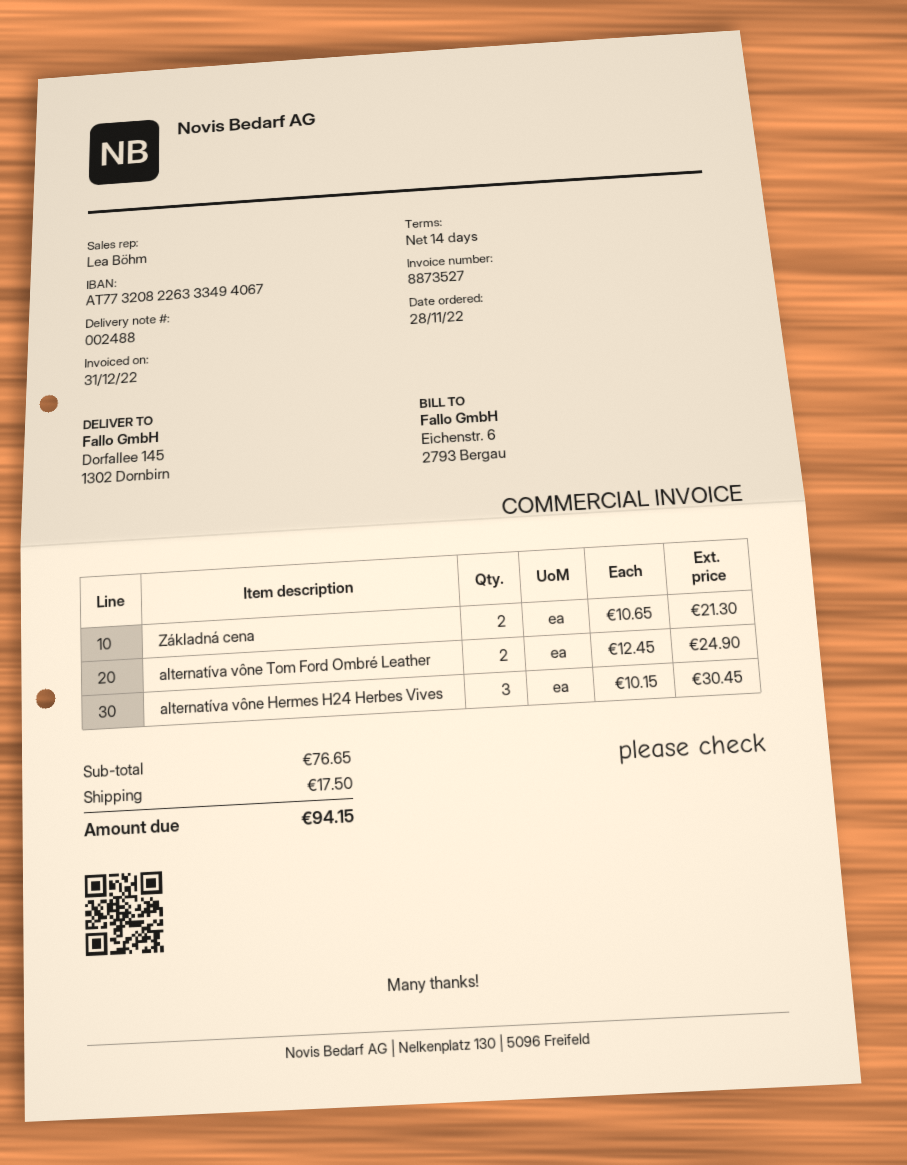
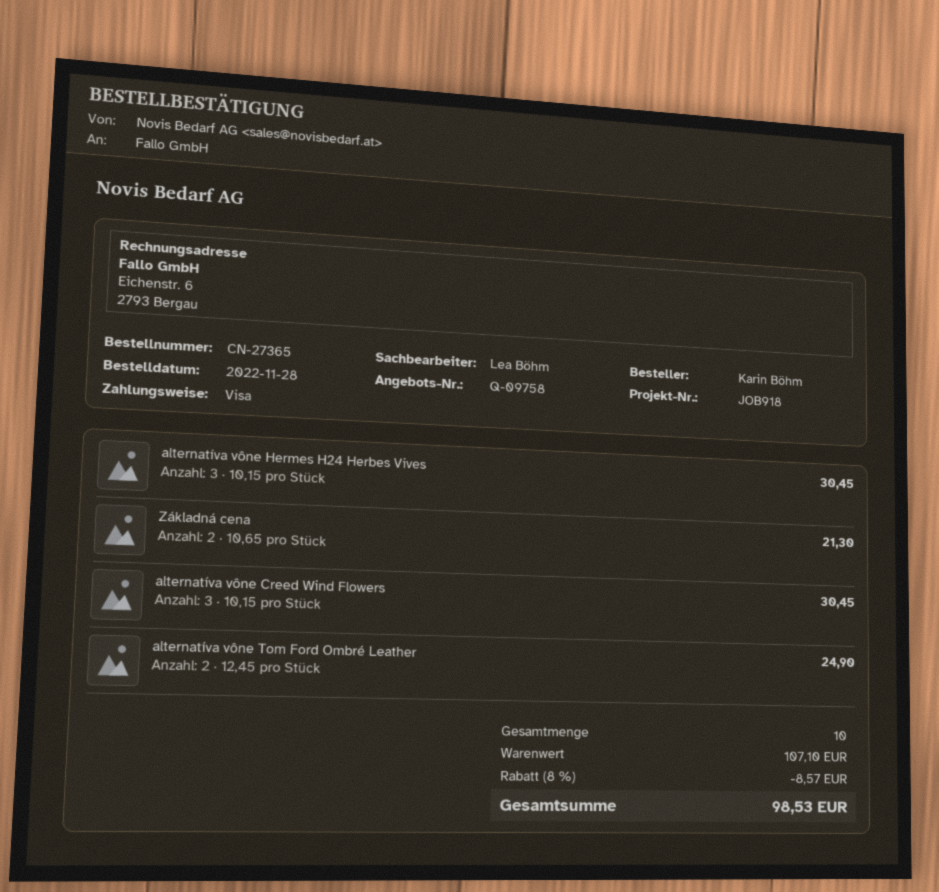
alternatíva vône Creed Wind Flowers: none -> 3 x 10.15 = 30.45
subtotal: 76.65 -> 107.10
discount: none -> 8% = 8.57
shipping: 17.50 -> none
total: 94.15 -> 98.53

